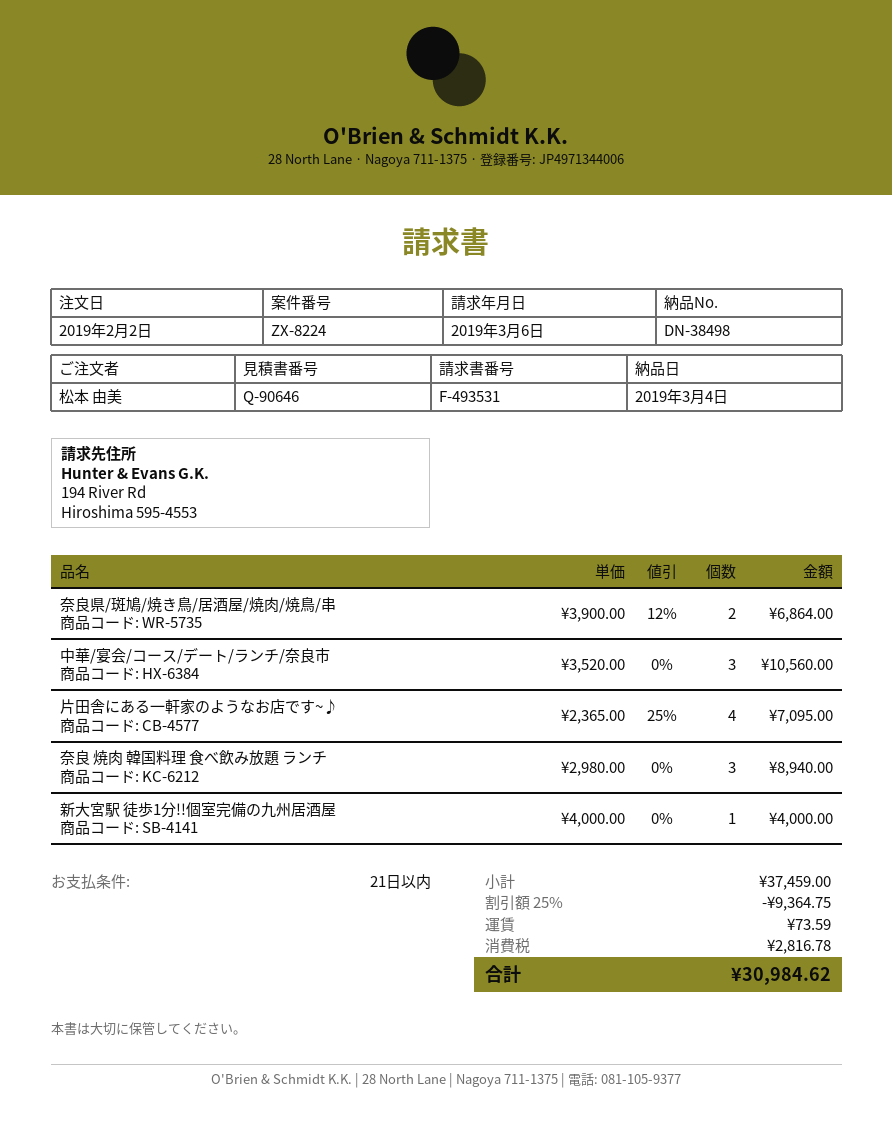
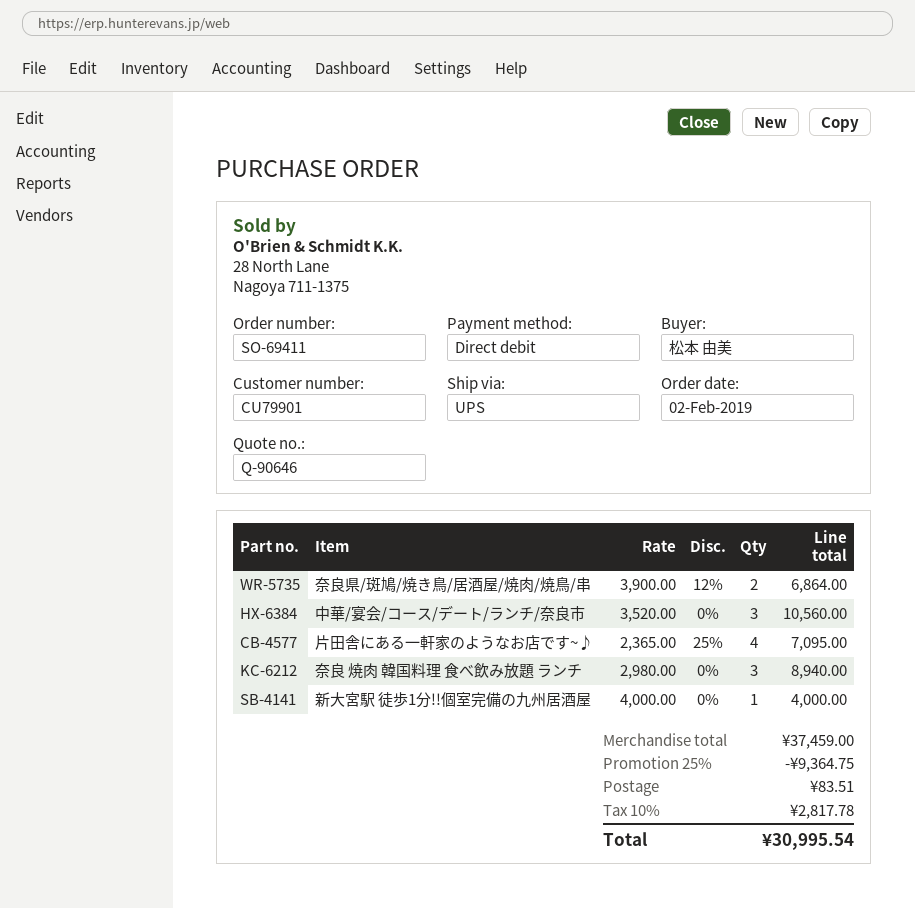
shipping: 73.59 -> 83.51
tax: 2816.78 -> 2817.78
total: 30984.62 -> 30995.54

